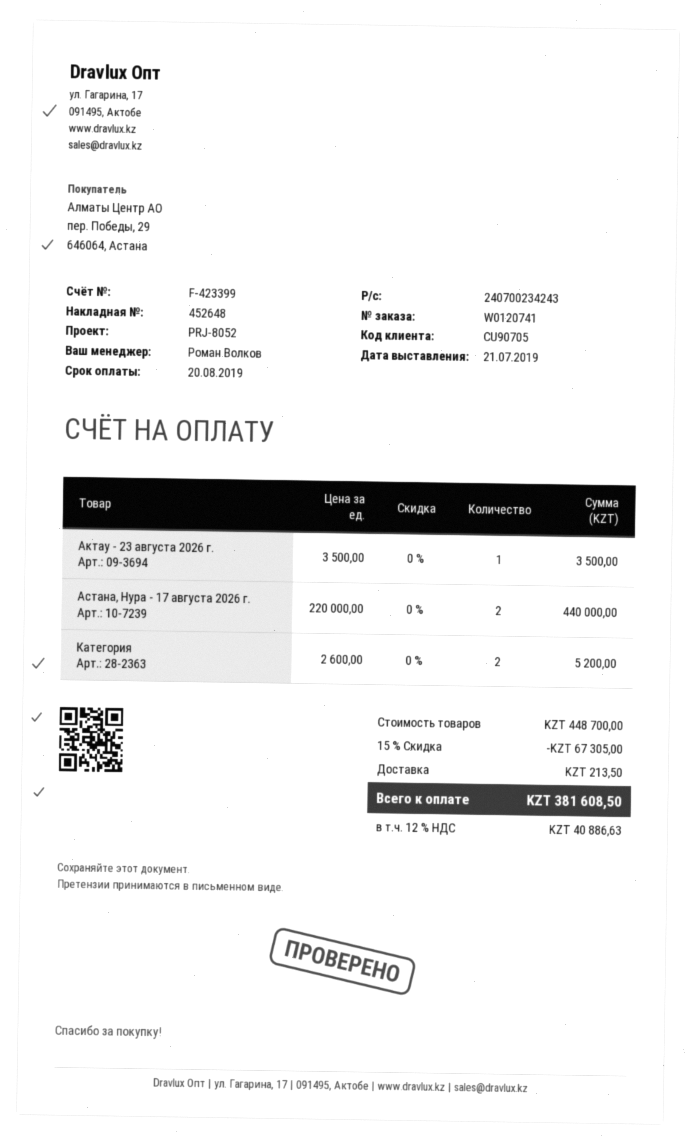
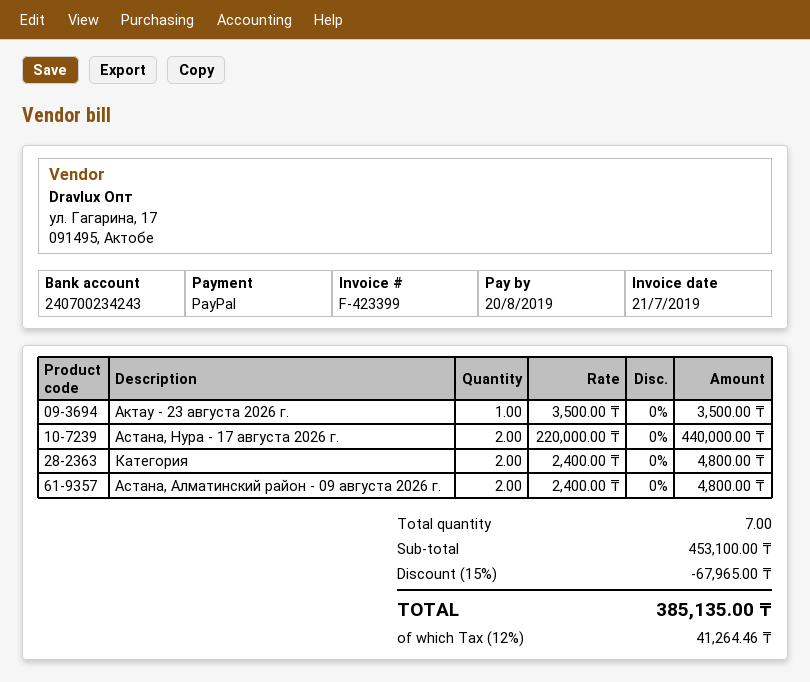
Категория: 2 x 2600.00 = 5200.00 -> 2 x 2400.00 = 4800.00
Астана, Алматинский район - 09 августа 2026 г.: none -> 2 x 2400.00 = 4800.00
subtotal: 448700.00 -> 453100.00
discount: 15% = 67305.00 -> 15% = 67965.00
shipping: 213.50 -> none
tax: 12% = 40886.63 -> 12% = 41264.46
total: 381608.50 -> 385135.00

